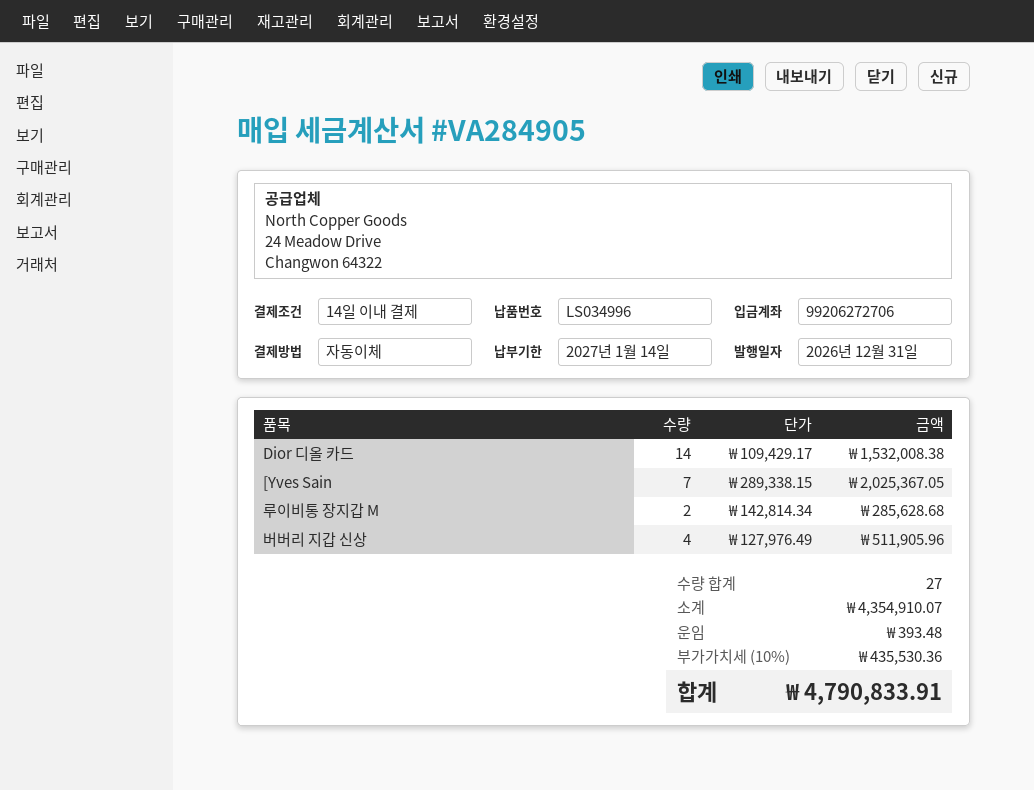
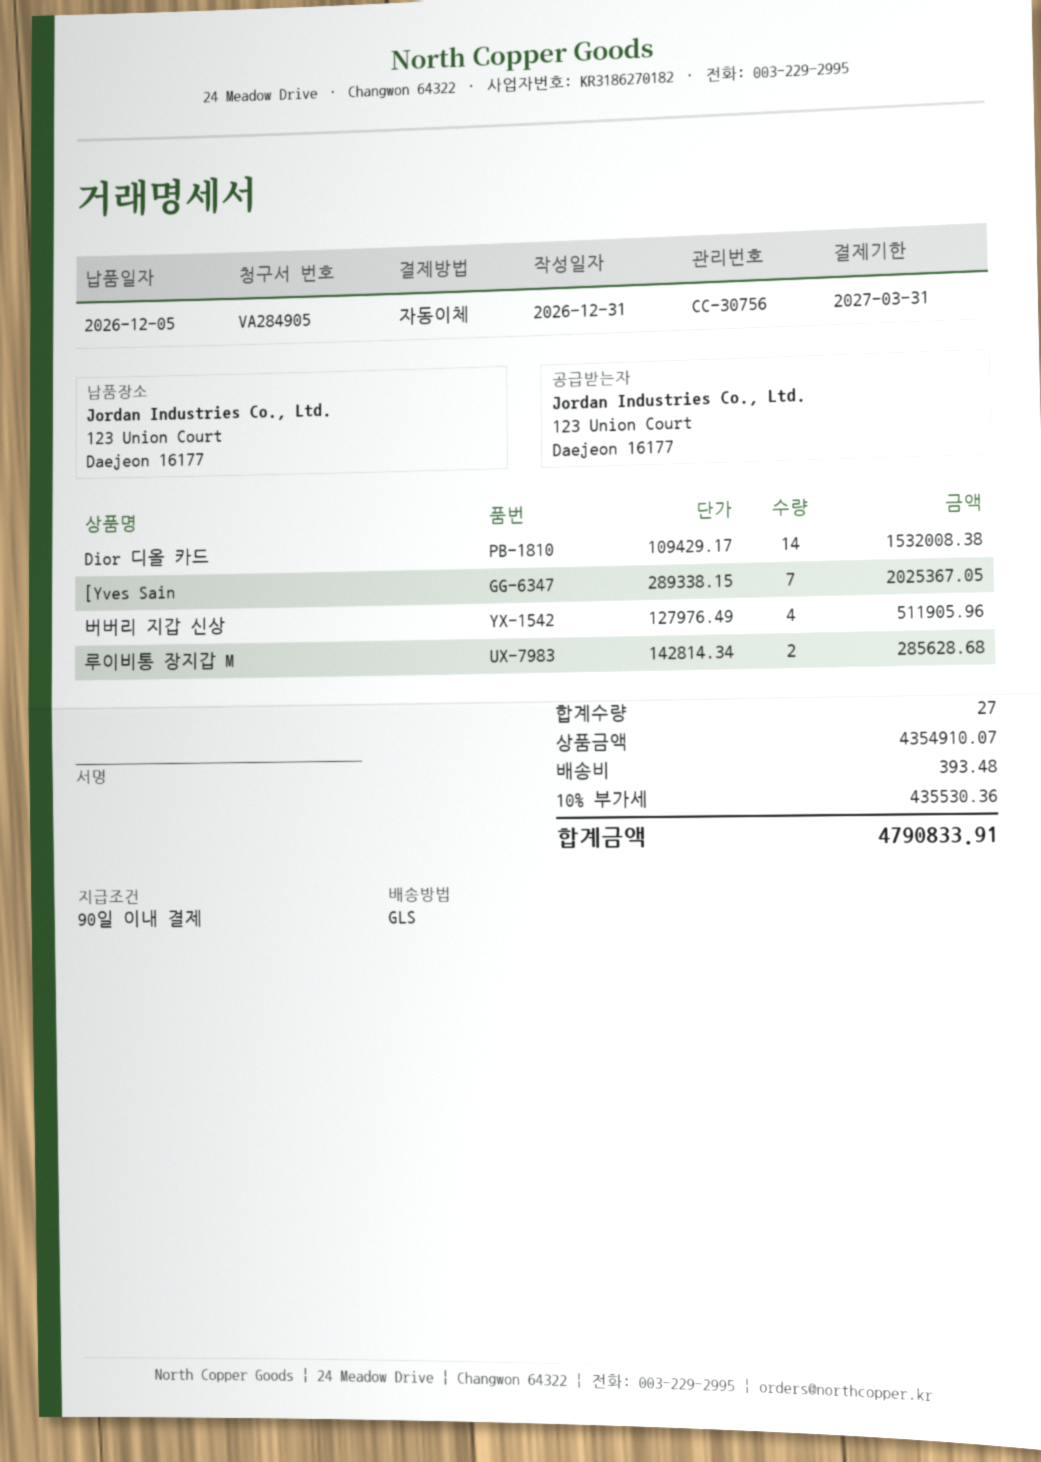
payment terms: 14 days -> 90 days
due date: 2027-01-14 -> 2027-03-31

